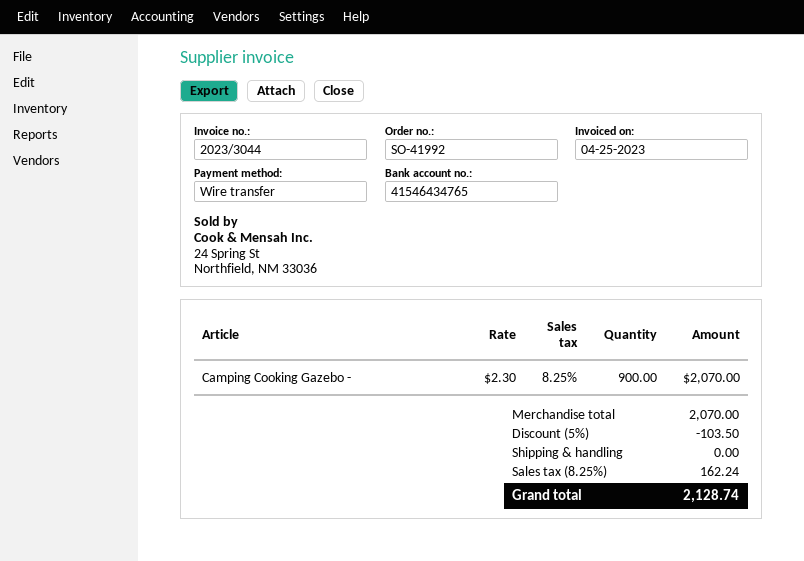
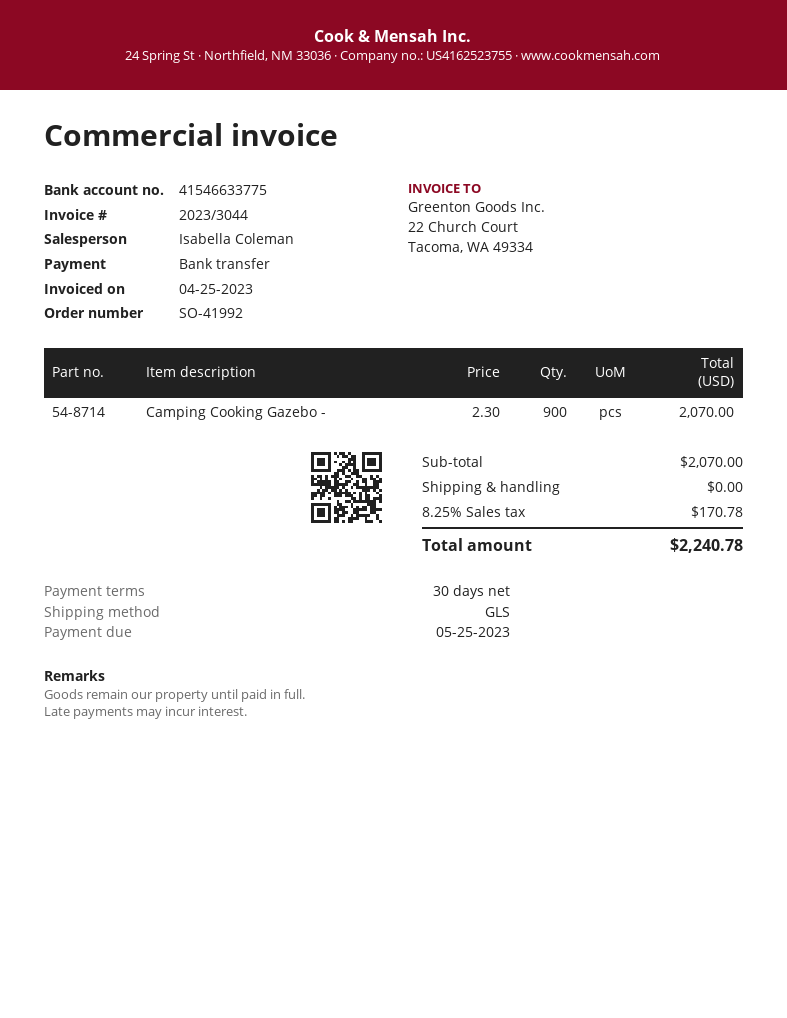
bank account: 41546434765 -> 41546633775
discount: 5% = 103.50 -> none
tax: 8.25% = 162.24 -> 8.25% = 170.78
total: 2128.74 -> 2240.78

